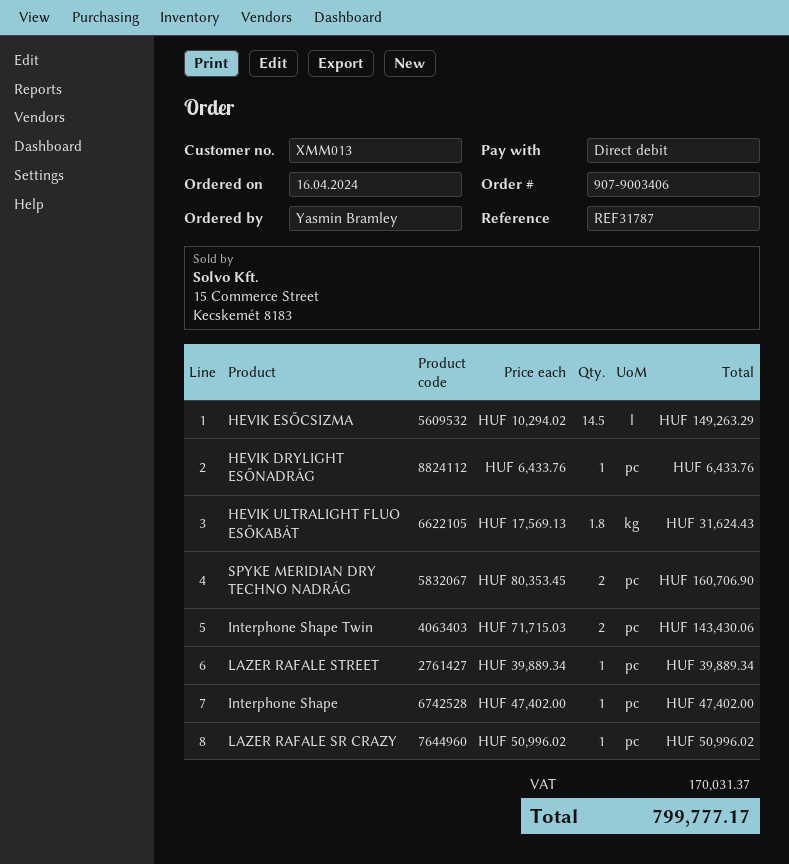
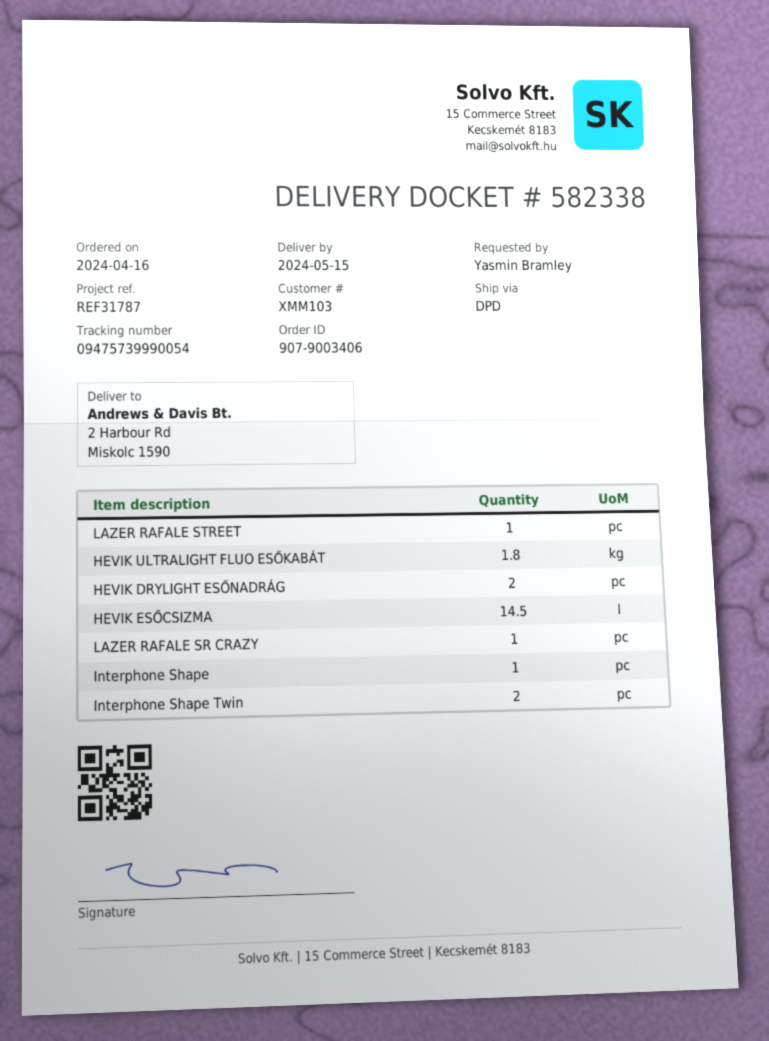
customer number: XMM013 -> XMM103
HEVIK DRYLIGHT ESŐNADRÁG: 1 -> 2
SPYKE MERIDIAN DRY TECHNO NADRÁG: 2 -> none

